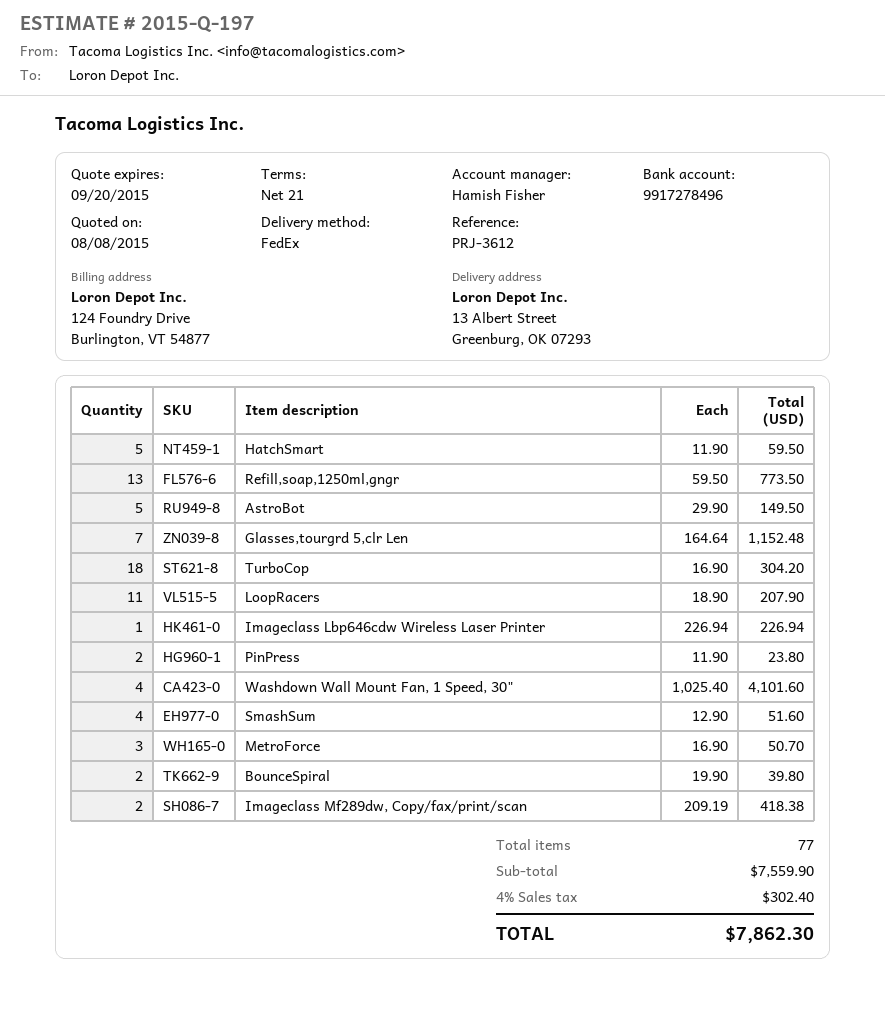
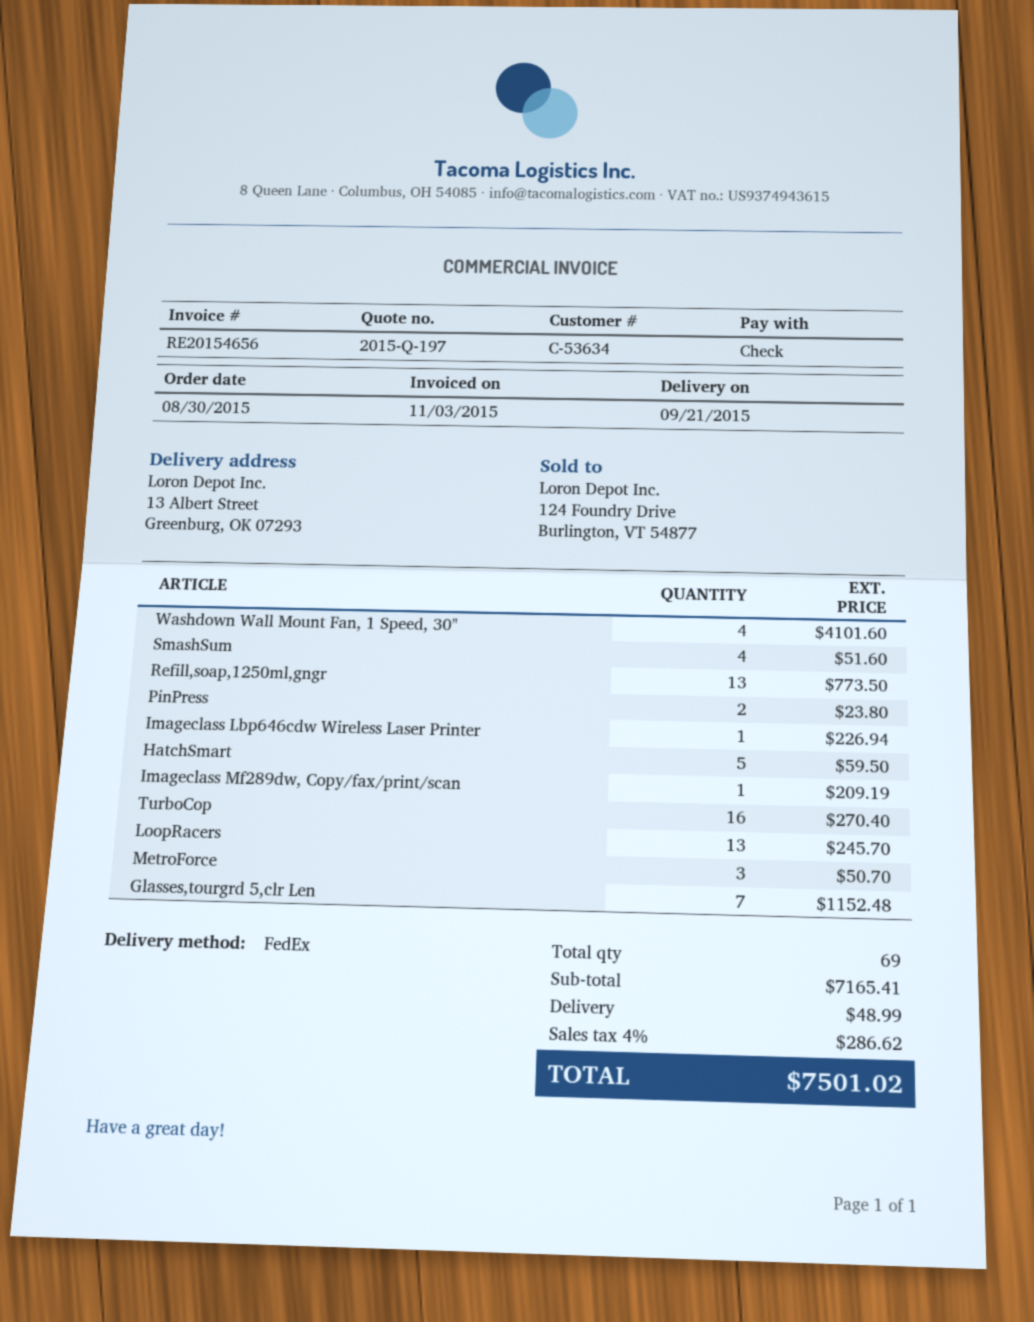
AstroBot: 5 for 149.50 -> none
TurboCop: 18 for 304.20 -> 16 for 270.40
LoopRacers: 11 for 207.90 -> 13 for 245.70
BounceSpiral: 2 for 39.80 -> none
Imageclass Mf289dw, Copy/fax/print/scan: 2 for 418.38 -> 1 for 209.19
total quantity: 77 -> 69
subtotal: 7559.90 -> 7165.41
shipping: none -> 48.99
tax: 4% = 302.40 -> 4% = 286.62
total: 7862.30 -> 7501.02

